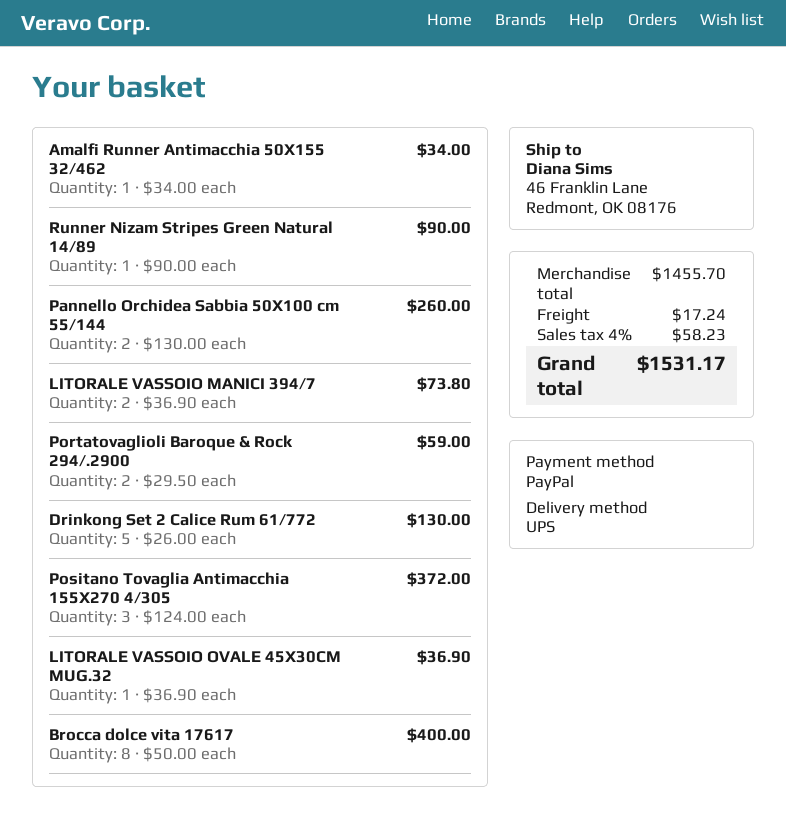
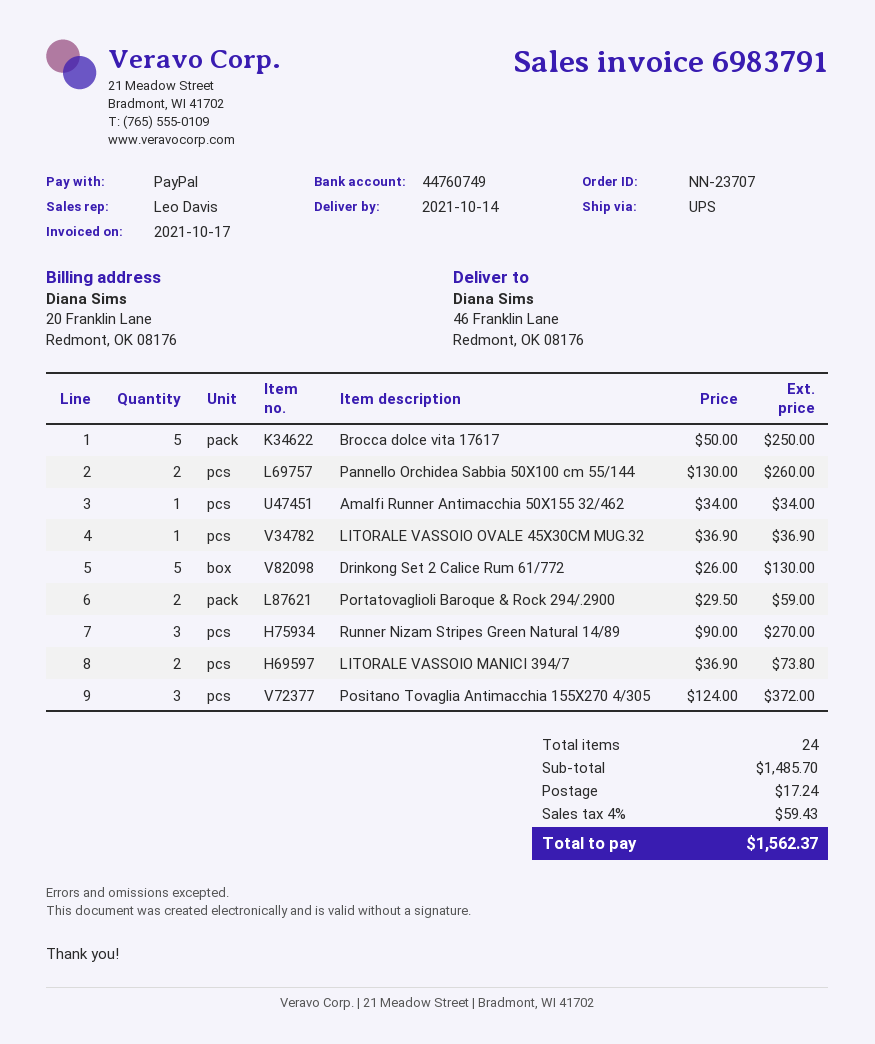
Runner Nizam Stripes Green Natural 14/89: 1 x 90.00 = 90.00 -> 3 x 90.00 = 270.00
Brocca dolce vita 17617: 8 x 50.00 = 400.00 -> 5 x 50.00 = 250.00
subtotal: 1455.70 -> 1485.70
tax: 4% = 58.23 -> 4% = 59.43
total: 1531.17 -> 1562.37

